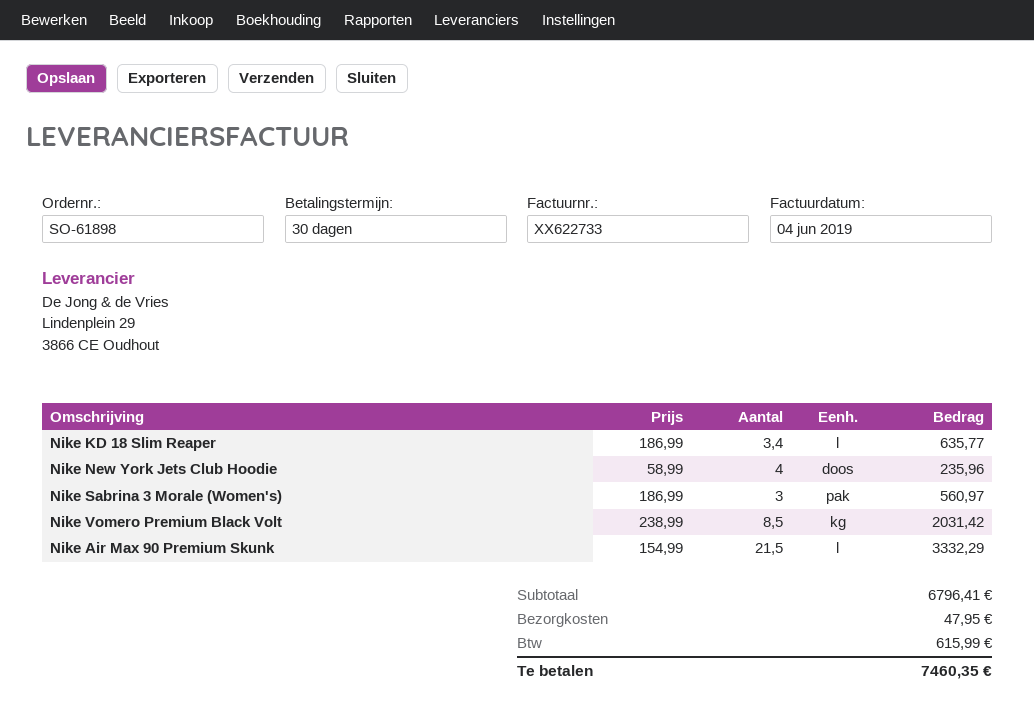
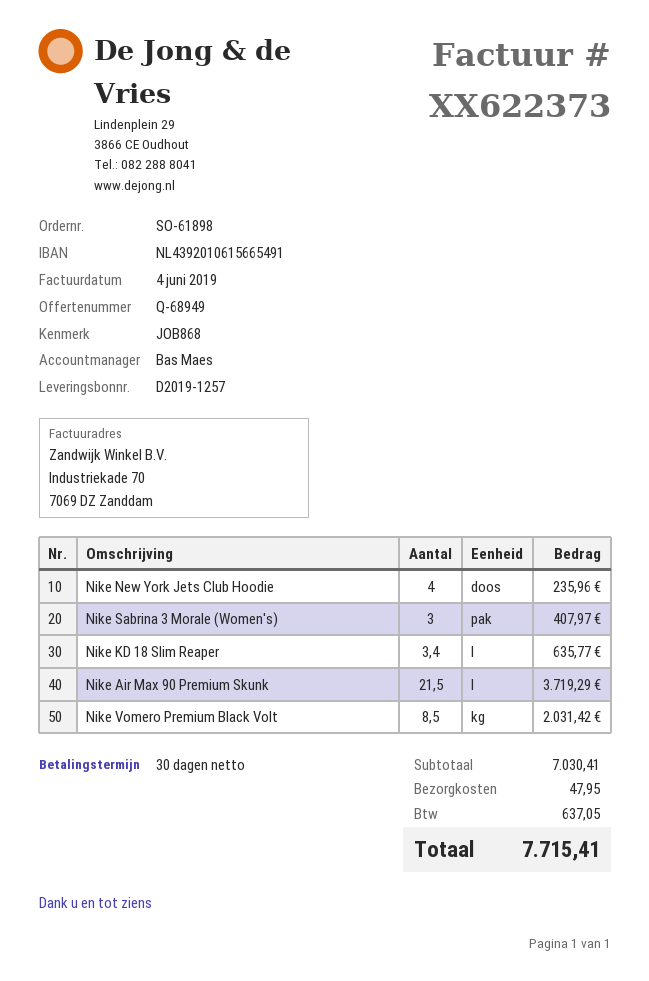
invoice number: XX622733 -> XX622373
Nike Sabrina 3 Morale (Women's): 3 for 560.97 -> 3 for 407.97
Nike Air Max 90 Premium Skunk: 21.5 for 3332.29 -> 21.5 for 3719.29
subtotal: 6796.41 -> 7030.41
tax: 615.99 -> 637.05
total: 7460.35 -> 7715.41

